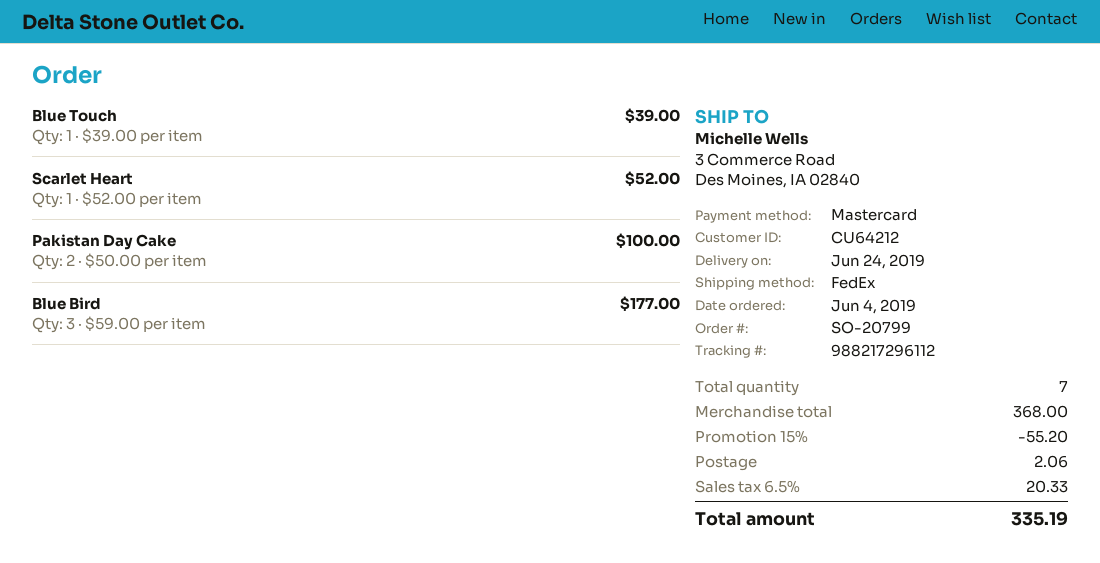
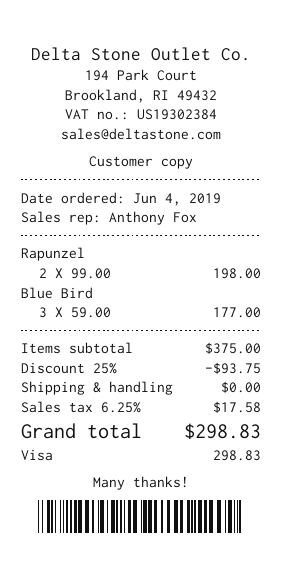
payment method: Mastercard -> Visa
Blue Touch: 1 x 39.00 = 39.00 -> none
Scarlet Heart: 1 x 52.00 = 52.00 -> none
Pakistan Day Cake: 2 x 50.00 = 100.00 -> none
Rapunzel: none -> 2 x 99.00 = 198.00
subtotal: 368.00 -> 375.00
discount: 15% = 55.20 -> 25% = 93.75
shipping: 2.06 -> 0.00
tax: 6.5% = 20.33 -> 6.25% = 17.58
total: 335.19 -> 298.83

